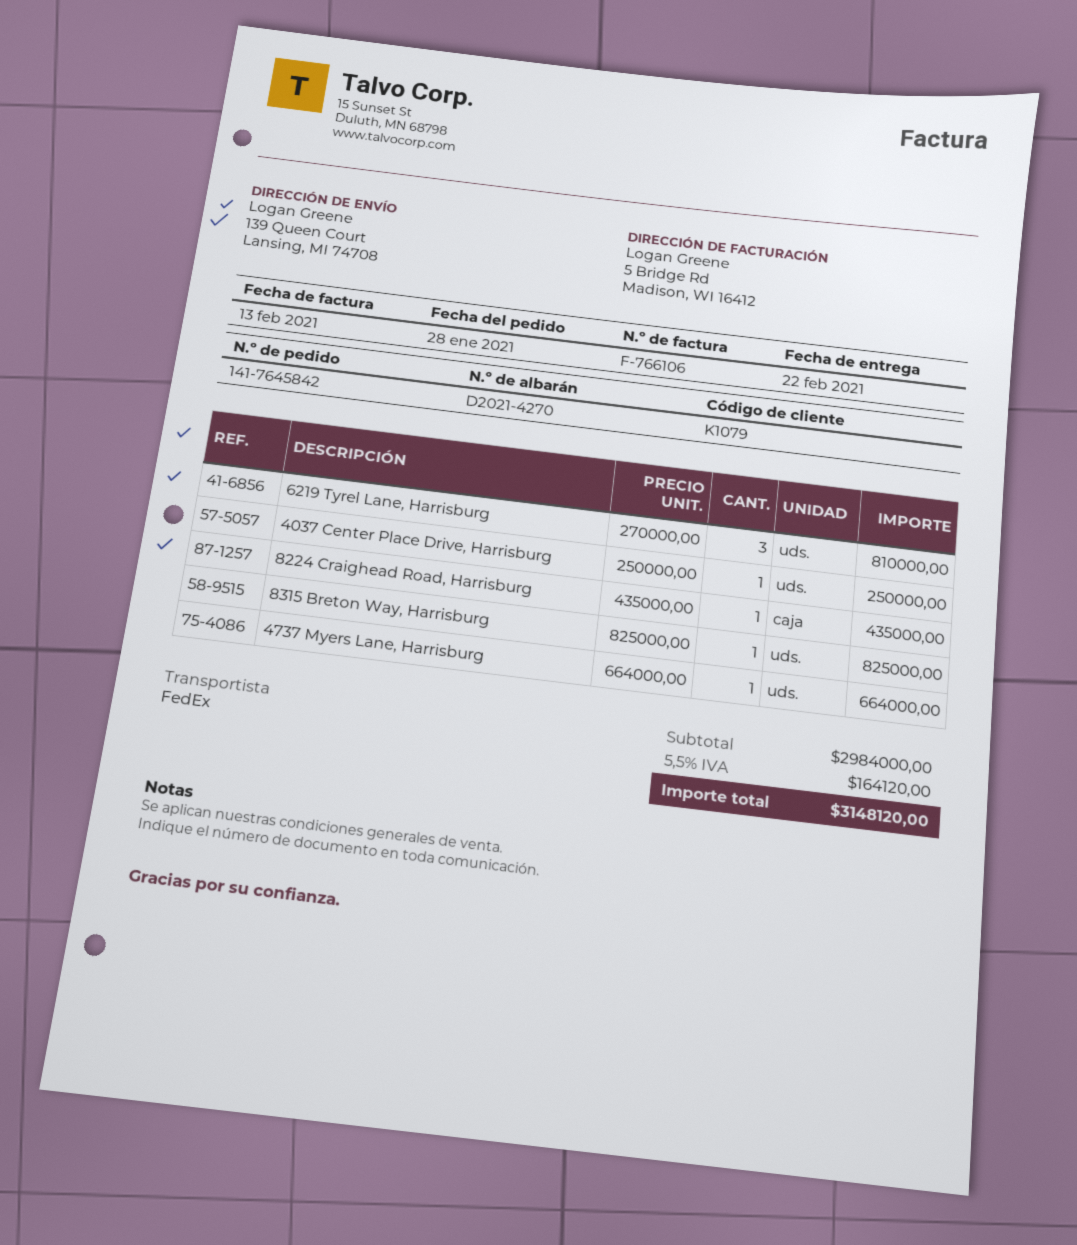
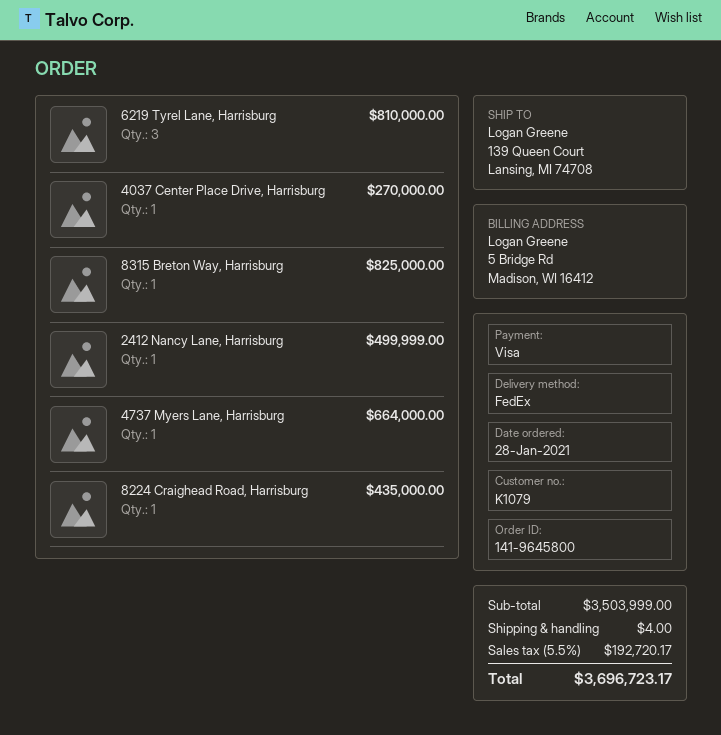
order number: 141-7645842 -> 141-9645800
4037 Center Place Drive, Harrisburg: 1 for 250000.00 -> 1 for 270000.00
2412 Nancy Lane, Harrisburg: none -> 1 for 499999.00
subtotal: 2984000.00 -> 3503999.00
shipping: none -> 4.00
tax: 5.5% = 164120.00 -> 5.5% = 192720.17
total: 3148120.00 -> 3696723.17

